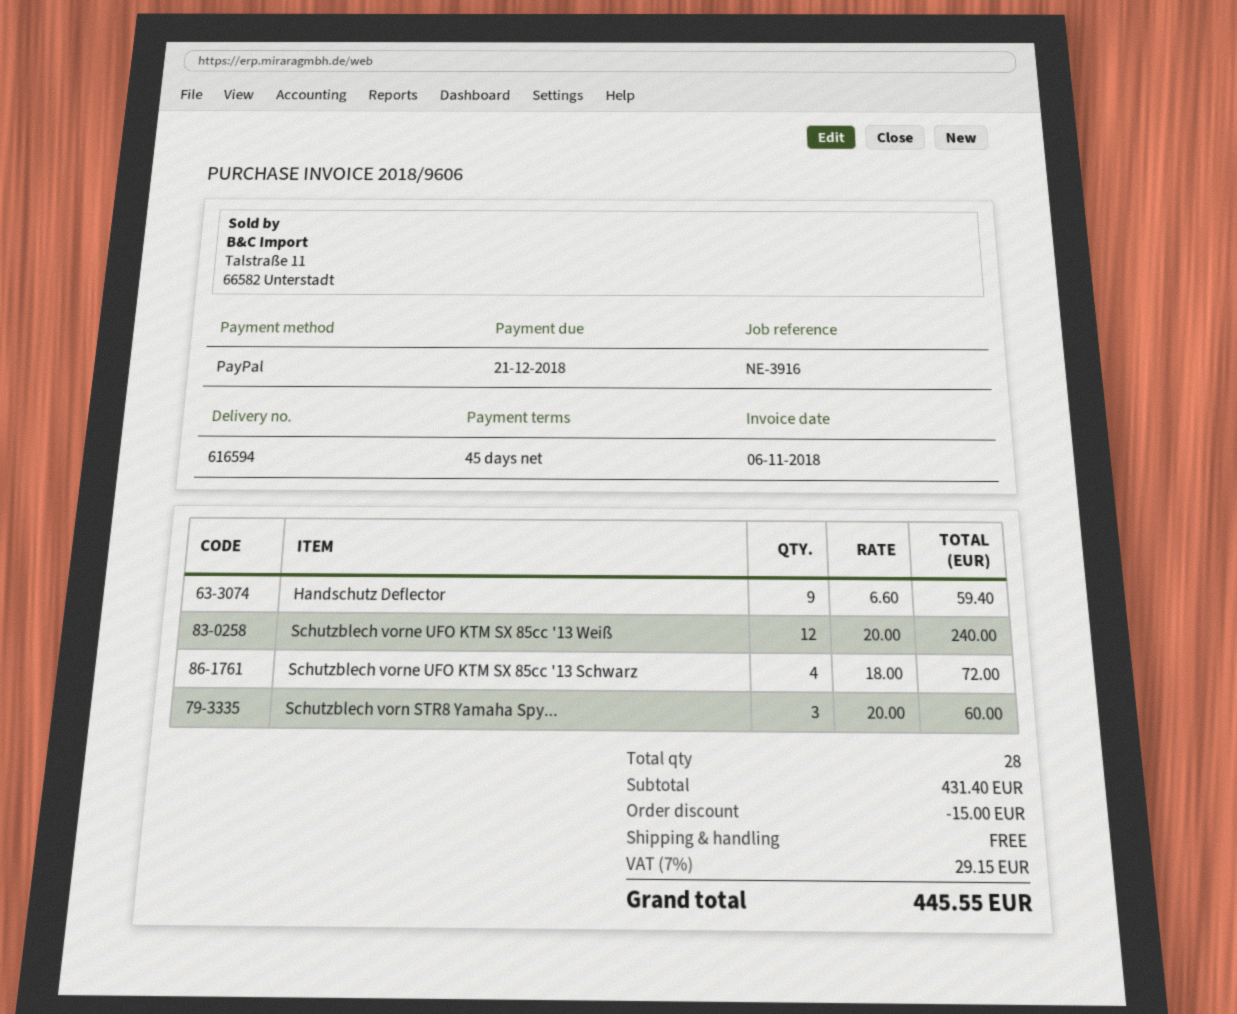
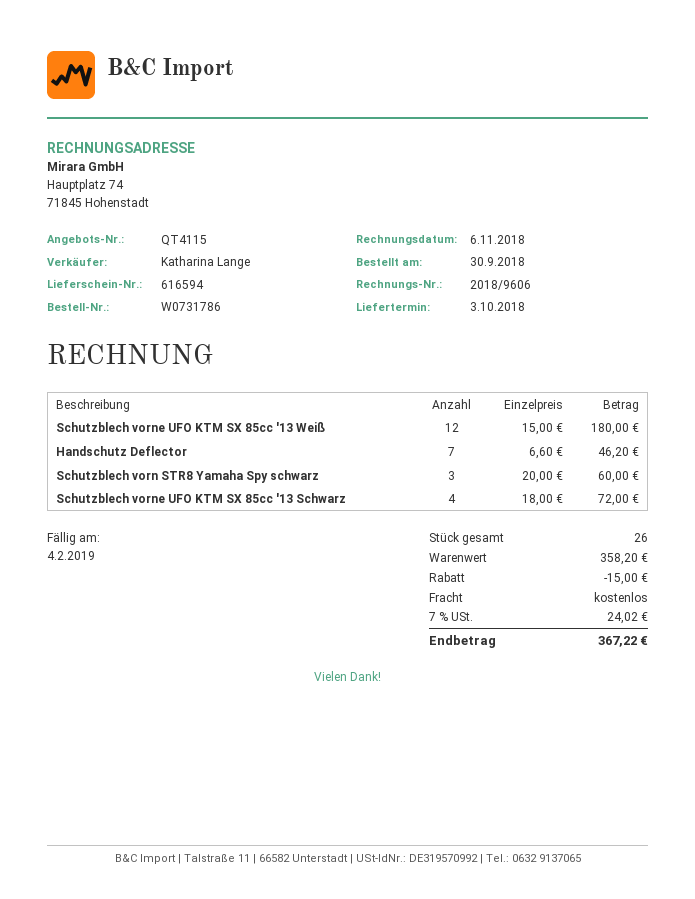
due date: 2018-12-21 -> 2019-02-04
Handschutz Deflector: 9 x 6.60 = 59.40 -> 7 x 6.60 = 46.20
Schutzblech vorne UFO KTM SX 85cc '13 Weiß: 12 x 20.00 = 240.00 -> 12 x 15.00 = 180.00
total quantity: 28 -> 26
subtotal: 431.40 -> 358.20
tax: 7% = 29.15 -> 7% = 24.02
total: 445.55 -> 367.22

